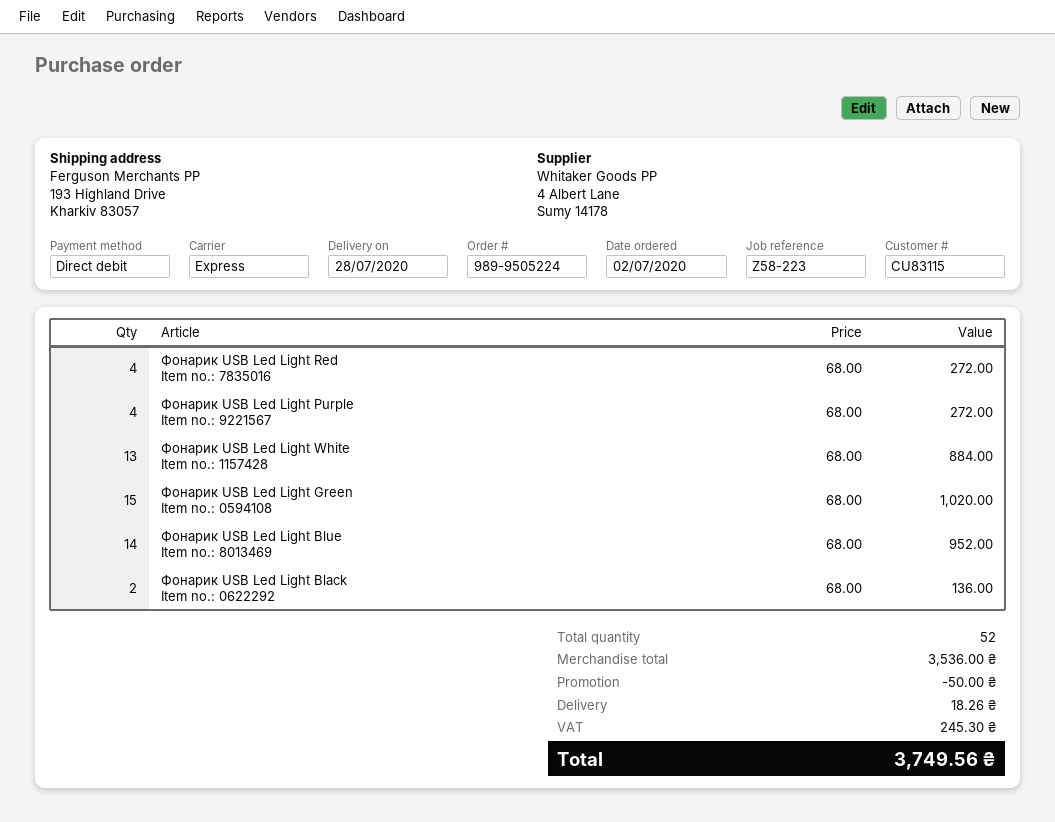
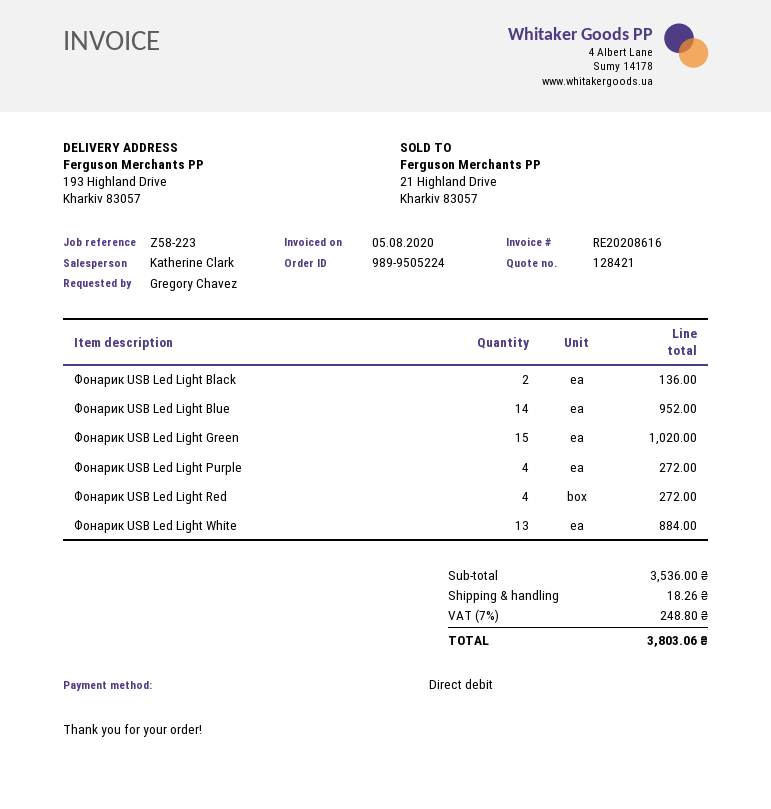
discount: 50.00 -> none
tax: 245.30 -> 248.80
total: 3749.56 -> 3803.06

